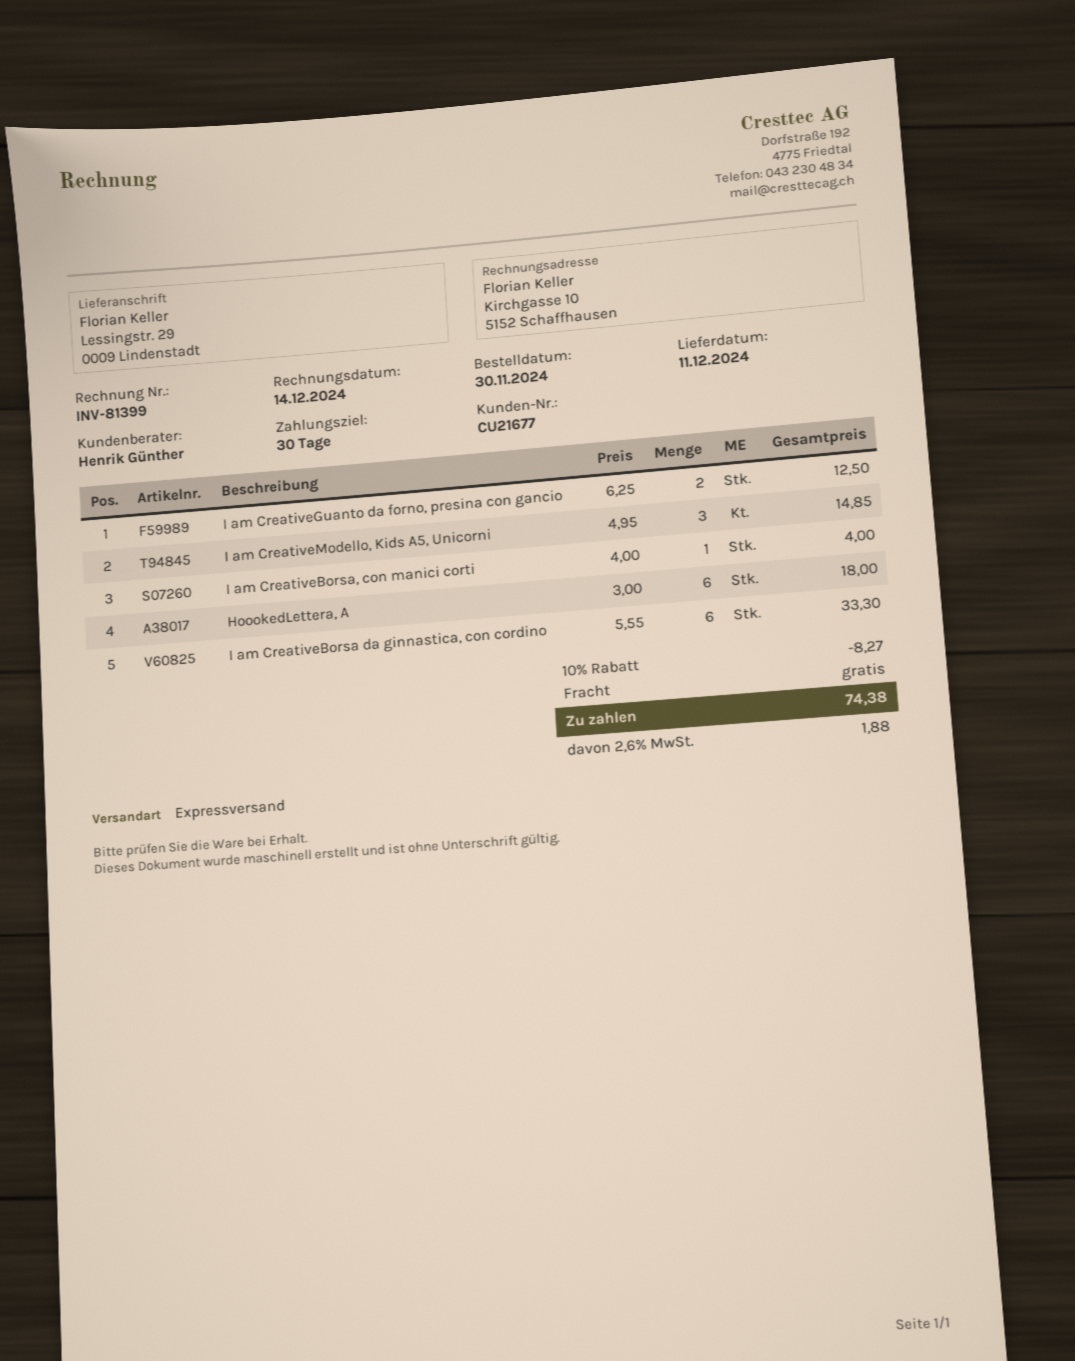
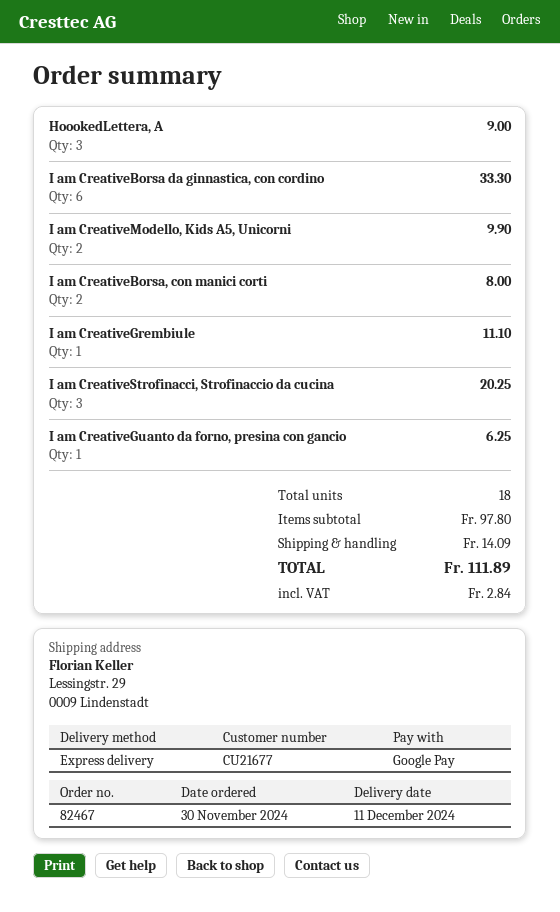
I am CreativeGuanto da forno, presina con gancio: 2 for 12.50 -> 1 for 6.25
I am CreativeModello, Kids A5, Unicorni: 3 for 14.85 -> 2 for 9.90
I am CreativeBorsa, con manici corti: 1 for 4.00 -> 2 for 8.00
HoookedLettera, A: 6 for 18.00 -> 3 for 9.00
I am CreativeGrembiule: none -> 1 for 11.10
I am CreativeStrofinacci, Strofinaccio da cucina: none -> 3 for 20.25
discount: 10% = 8.27 -> none
shipping: 0.00 -> 14.09
tax: 1.88 -> 2.84
total: 74.38 -> 111.89

